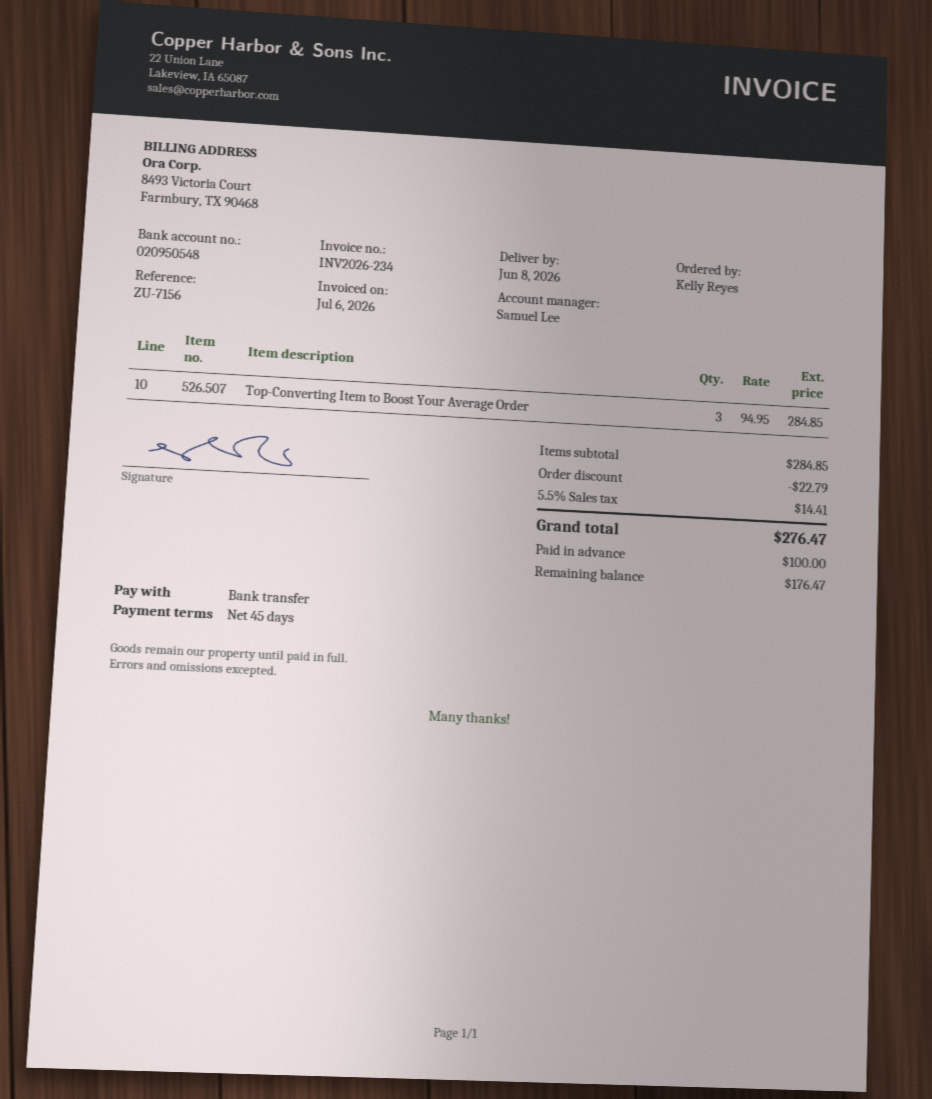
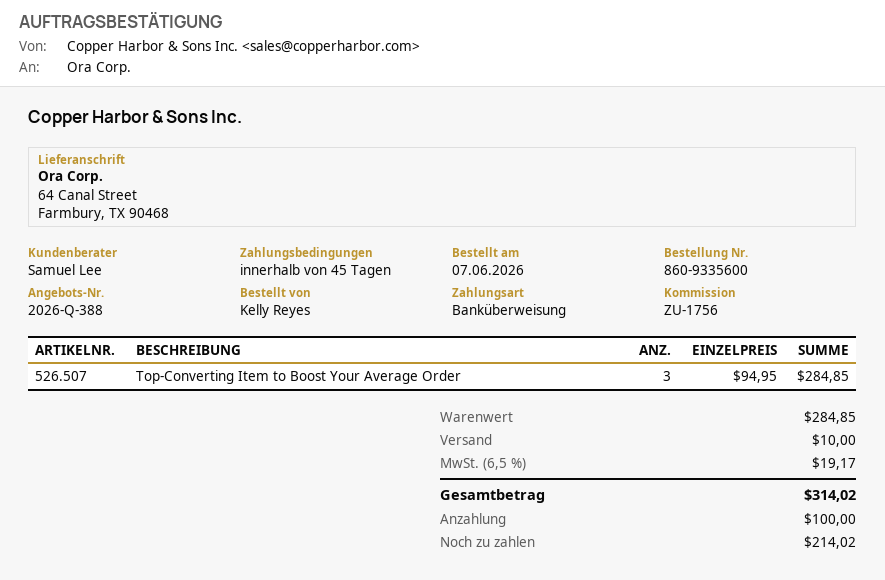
reference: ZU-7156 -> ZU-1756
discount: 22.79 -> none
shipping: none -> 10.00
tax: 5.5% = 14.41 -> 6.5% = 19.17
total: 276.47 -> 314.02
balance: 176.47 -> 214.02

